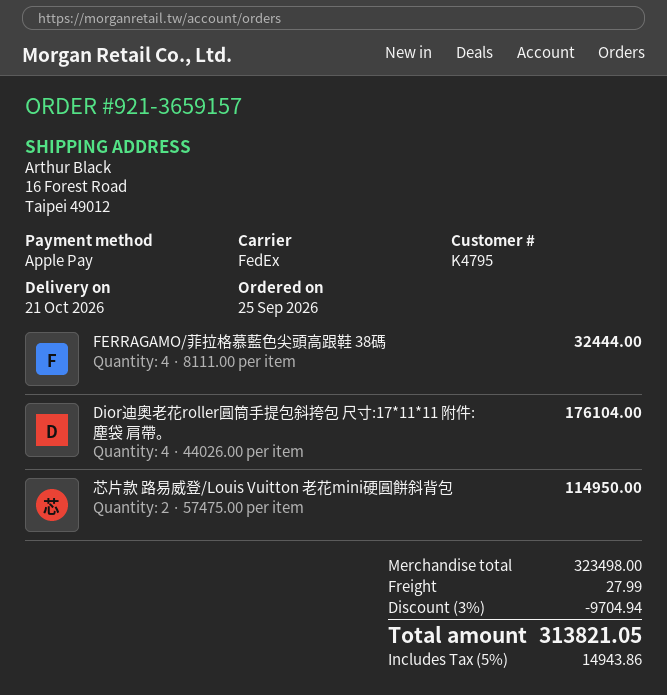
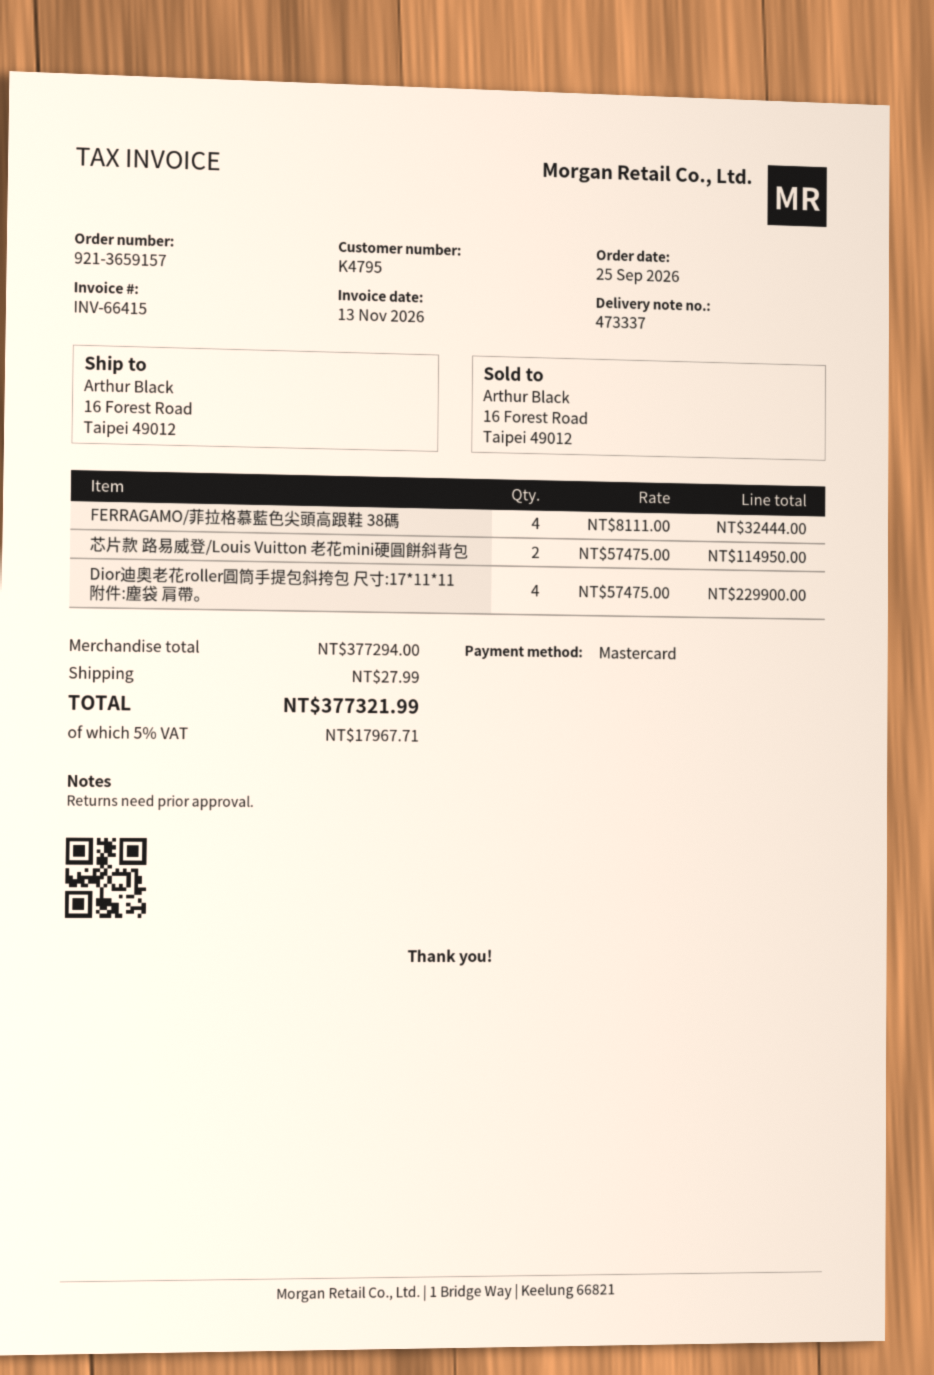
payment method: Apple Pay -> Mastercard
Dior迪奧老花roller圓筒手提包斜挎包 尺寸:17*11*11 附件:塵袋 肩帶。: 4 x 44026.00 = 176104.00 -> 4 x 57475.00 = 229900.00
subtotal: 323498.00 -> 377294.00
discount: 3% = 9704.94 -> none
tax: 5% = 14943.86 -> 5% = 17967.71
total: 313821.05 -> 377321.99

